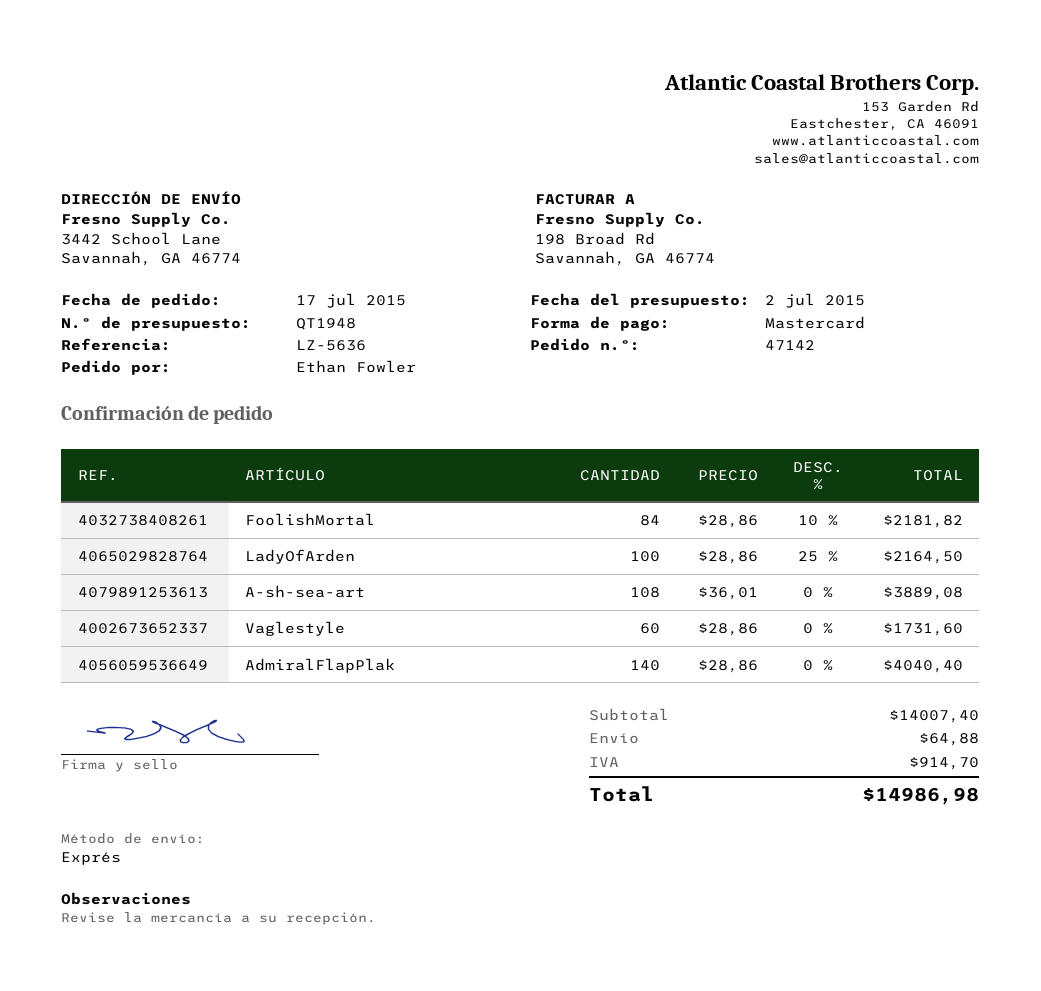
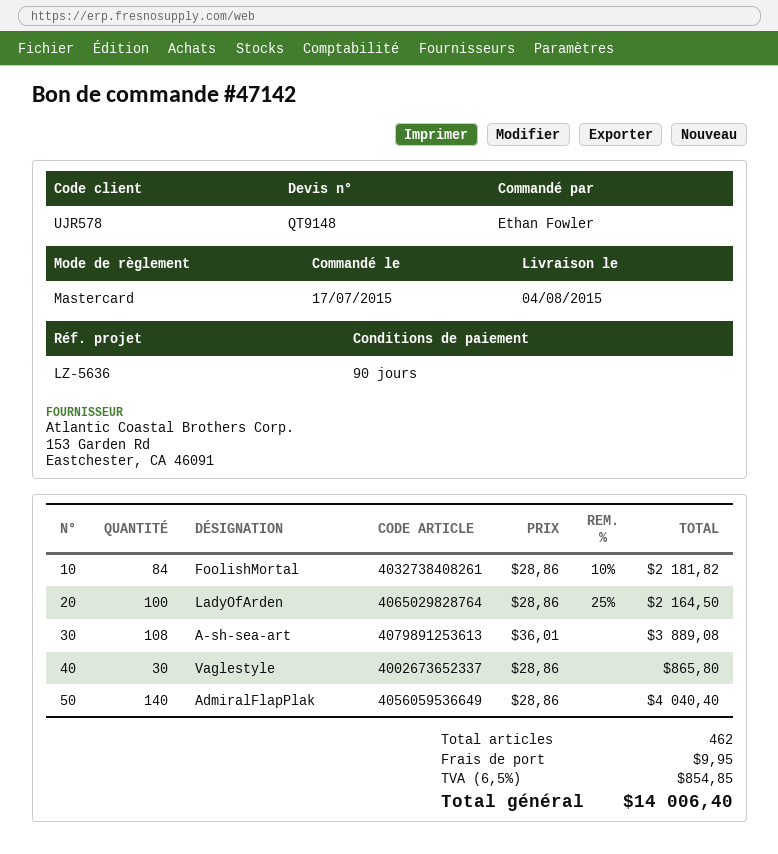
quote number: QT1948 -> QT9148
Vaglestyle: 60 x 28.86 = 1731.60 -> 30 x 28.86 = 865.80
shipping: 64.88 -> 9.95
tax: 914.70 -> 854.85
total: 14986.98 -> 14006.40

